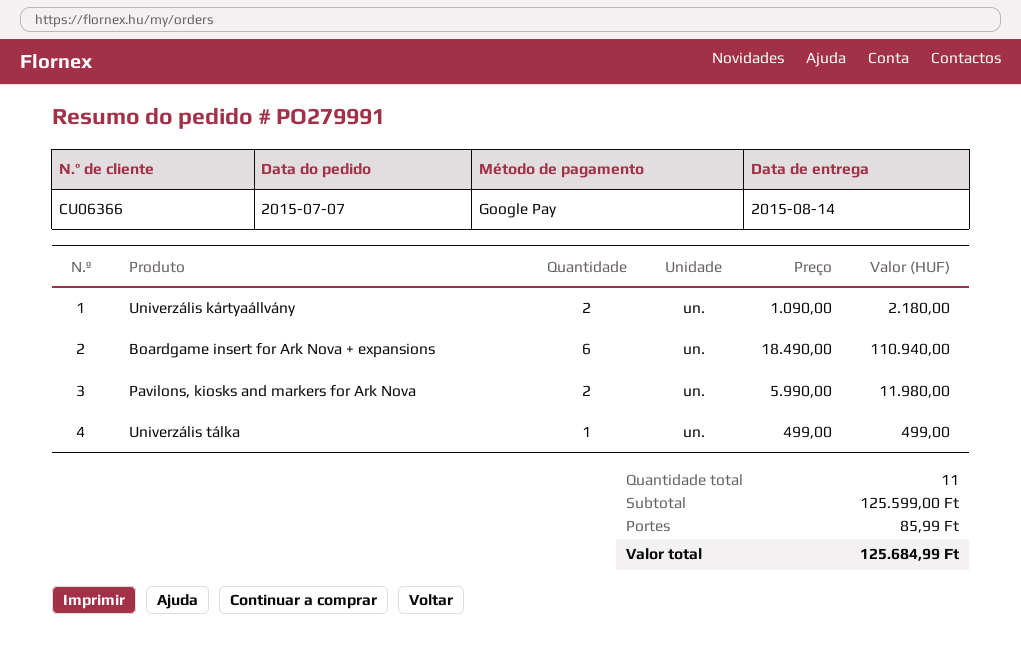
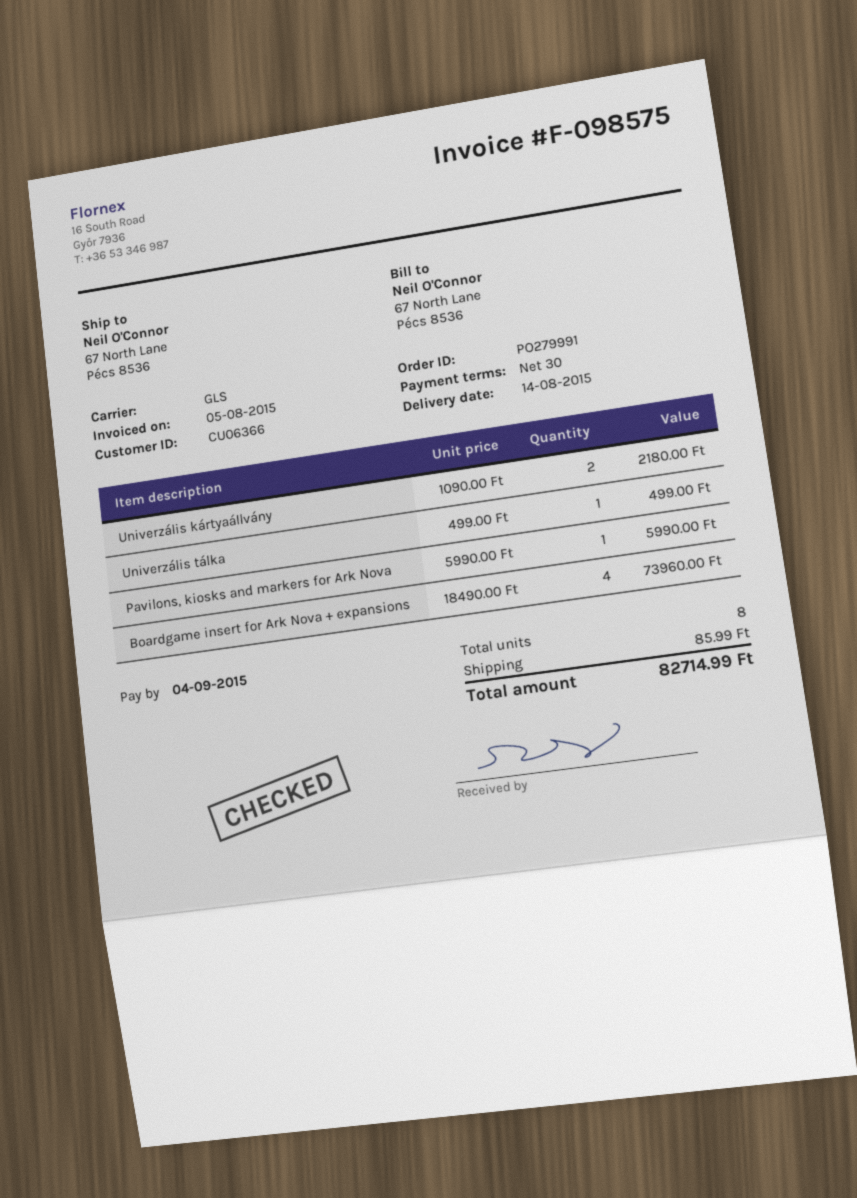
Boardgame insert for Ark Nova + expansions: 6 x 18490.00 = 110940.00 -> 4 x 18490.00 = 73960.00
Pavilons, kiosks and markers for Ark Nova: 2 x 5990.00 = 11980.00 -> 1 x 5990.00 = 5990.00
total quantity: 11 -> 8
total: 125684.99 -> 82714.99

